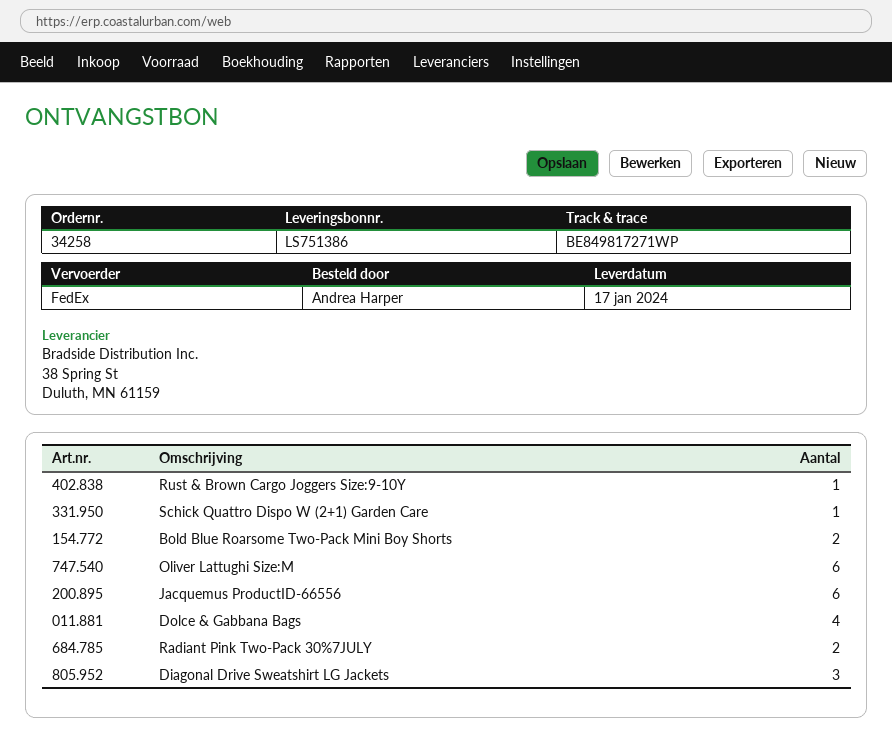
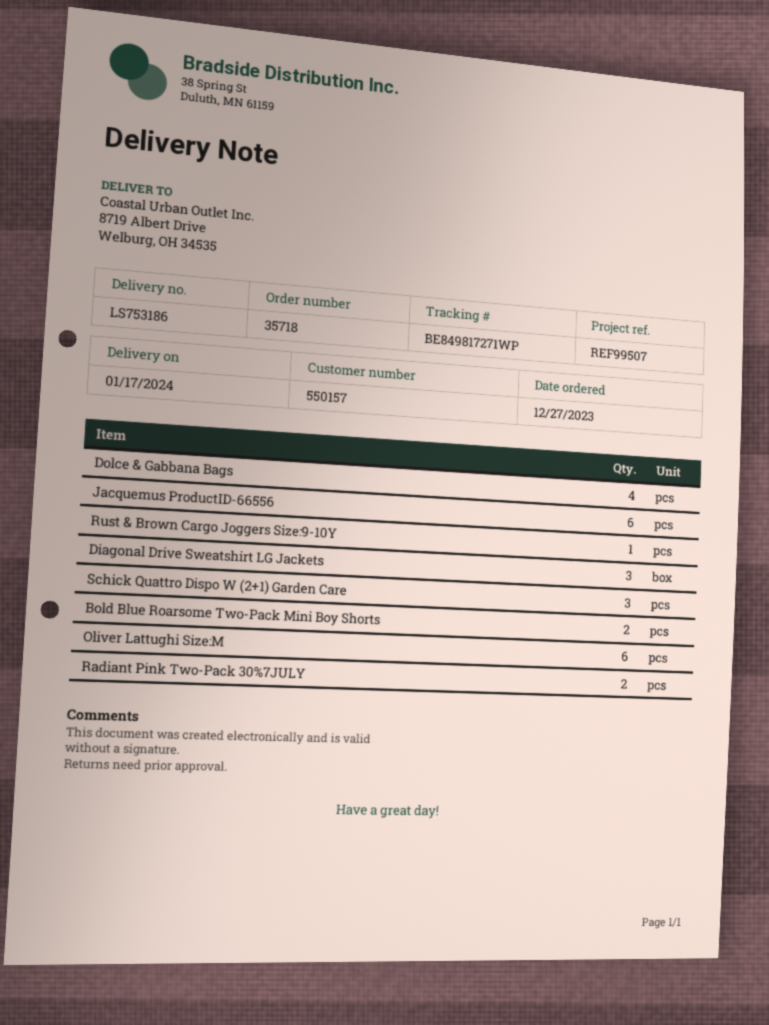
order number: 34258 -> 35718
delivery note number: LS751386 -> LS753186
Schick Quattro Dispo W (2+1) Garden Care: 1 -> 3

